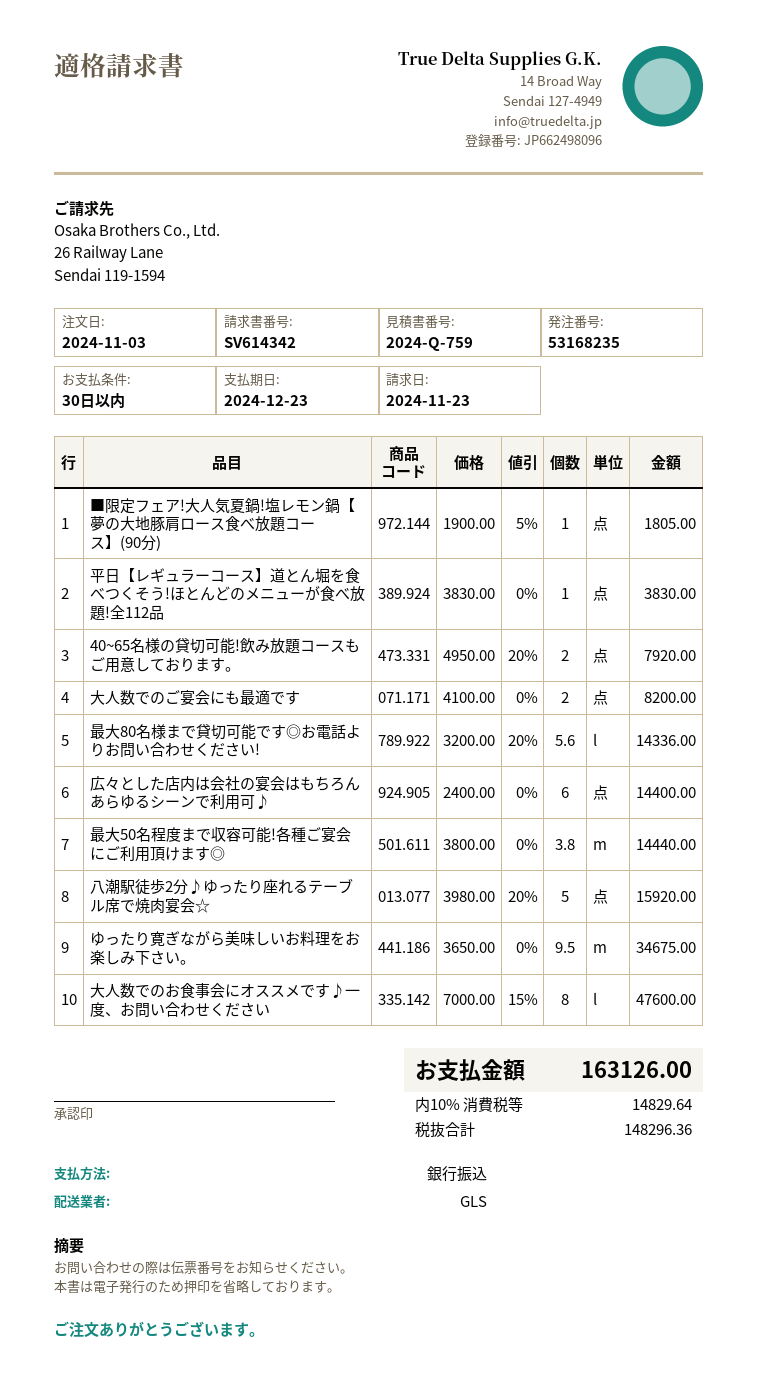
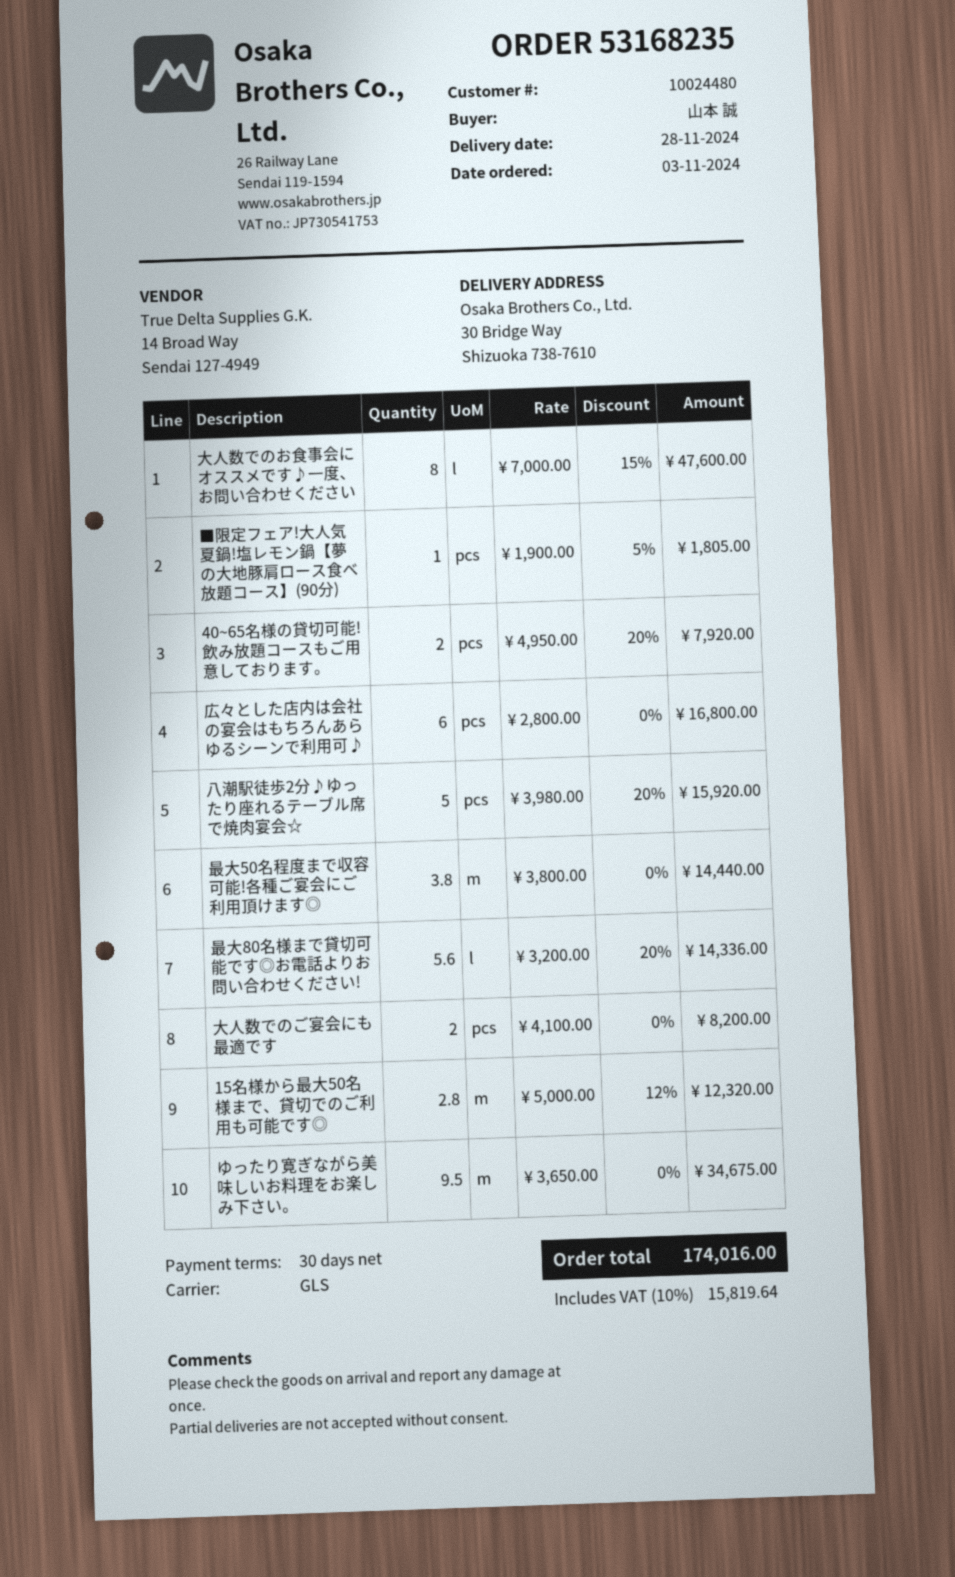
平日【レギュラーコース】道とん堀を食べつくそう!ほとんどのメニューが食べ放題!全112品: 1 x 3830.00 = 3830.00 -> none
広々とした店内は会社の宴会はもちろんあらゆるシーンで利用可♪: 6 x 2400.00 = 14400.00 -> 6 x 2800.00 = 16800.00
15名様から最大50名様まで、貸切でのご利用も可能です◎: none -> 2.8 x 5000.00 - 12% = 12320.00
tax: 10% = 14829.64 -> 10% = 15819.64
total: 163126.00 -> 174016.00

